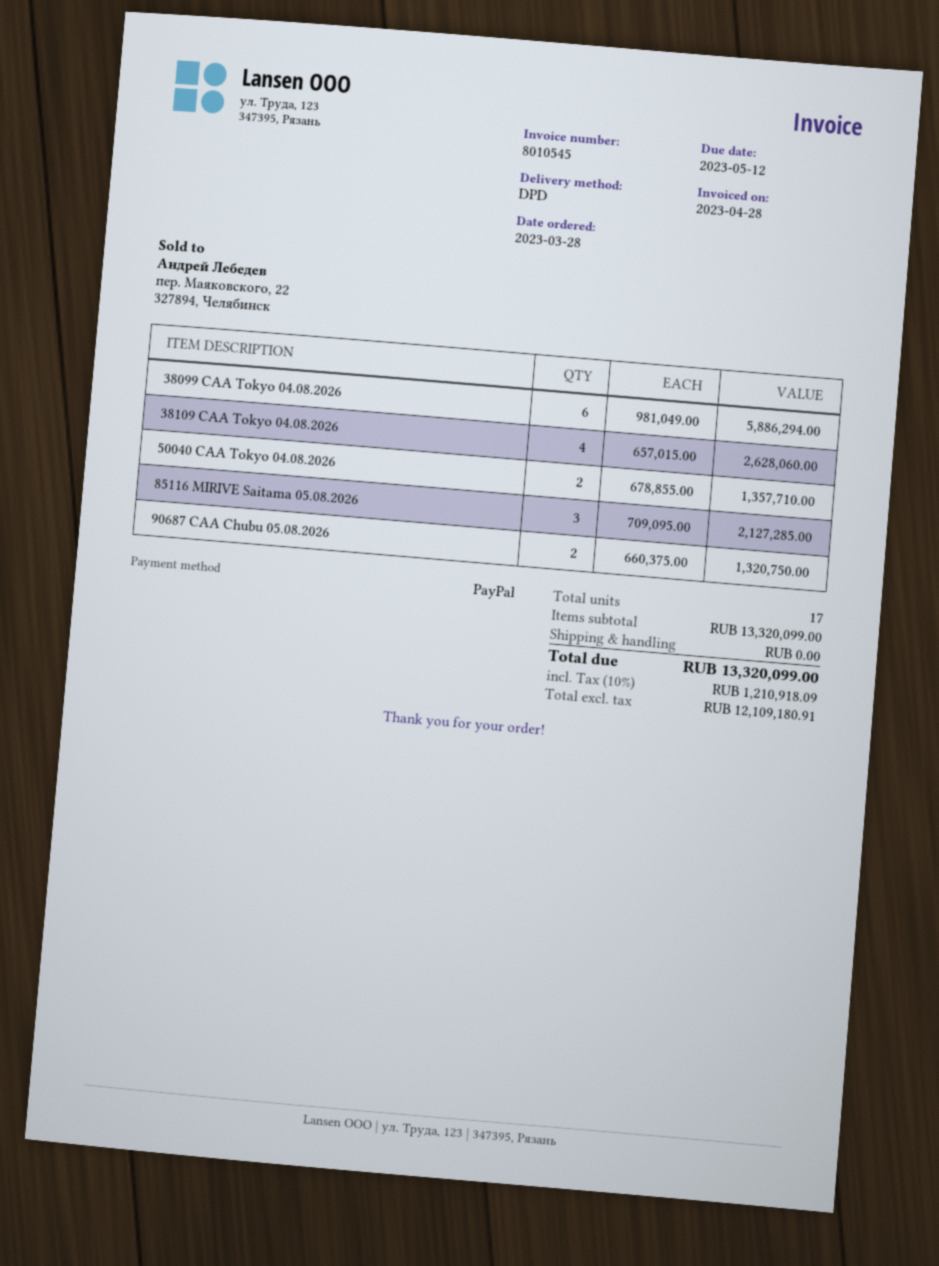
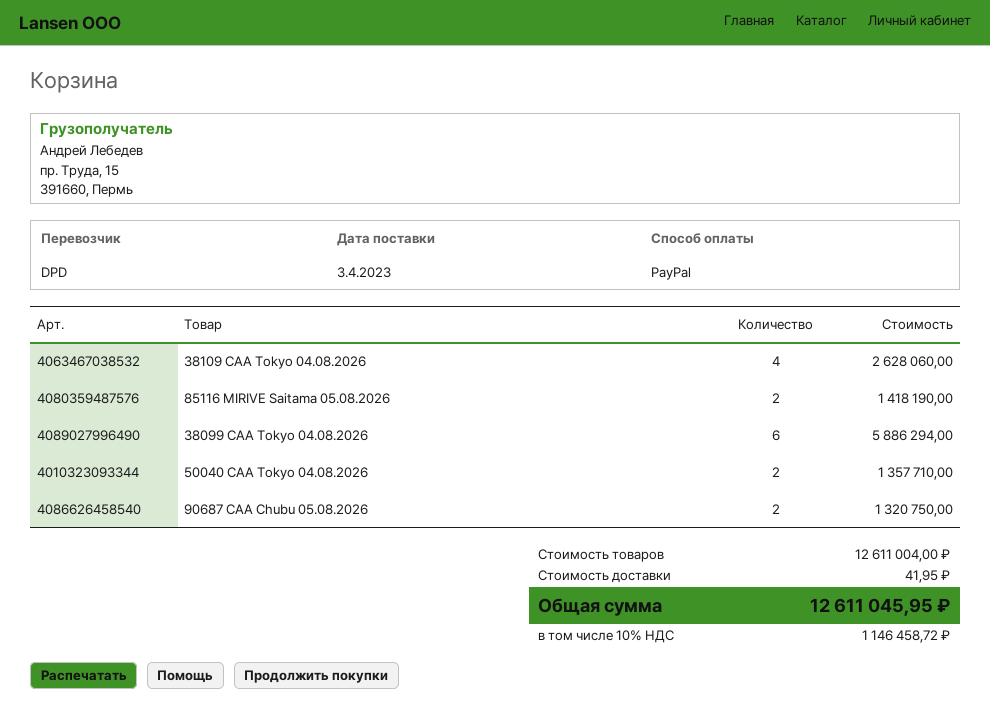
85116 MIRIVE Saitama 05.08.2026: 3 for 2127285.00 -> 2 for 1418190.00
subtotal: 13320099.00 -> 12611004.00
shipping: 0.00 -> 41.95
tax: 10% = 1210918.09 -> 10% = 1146458.72
total: 13320099.00 -> 12611045.95

